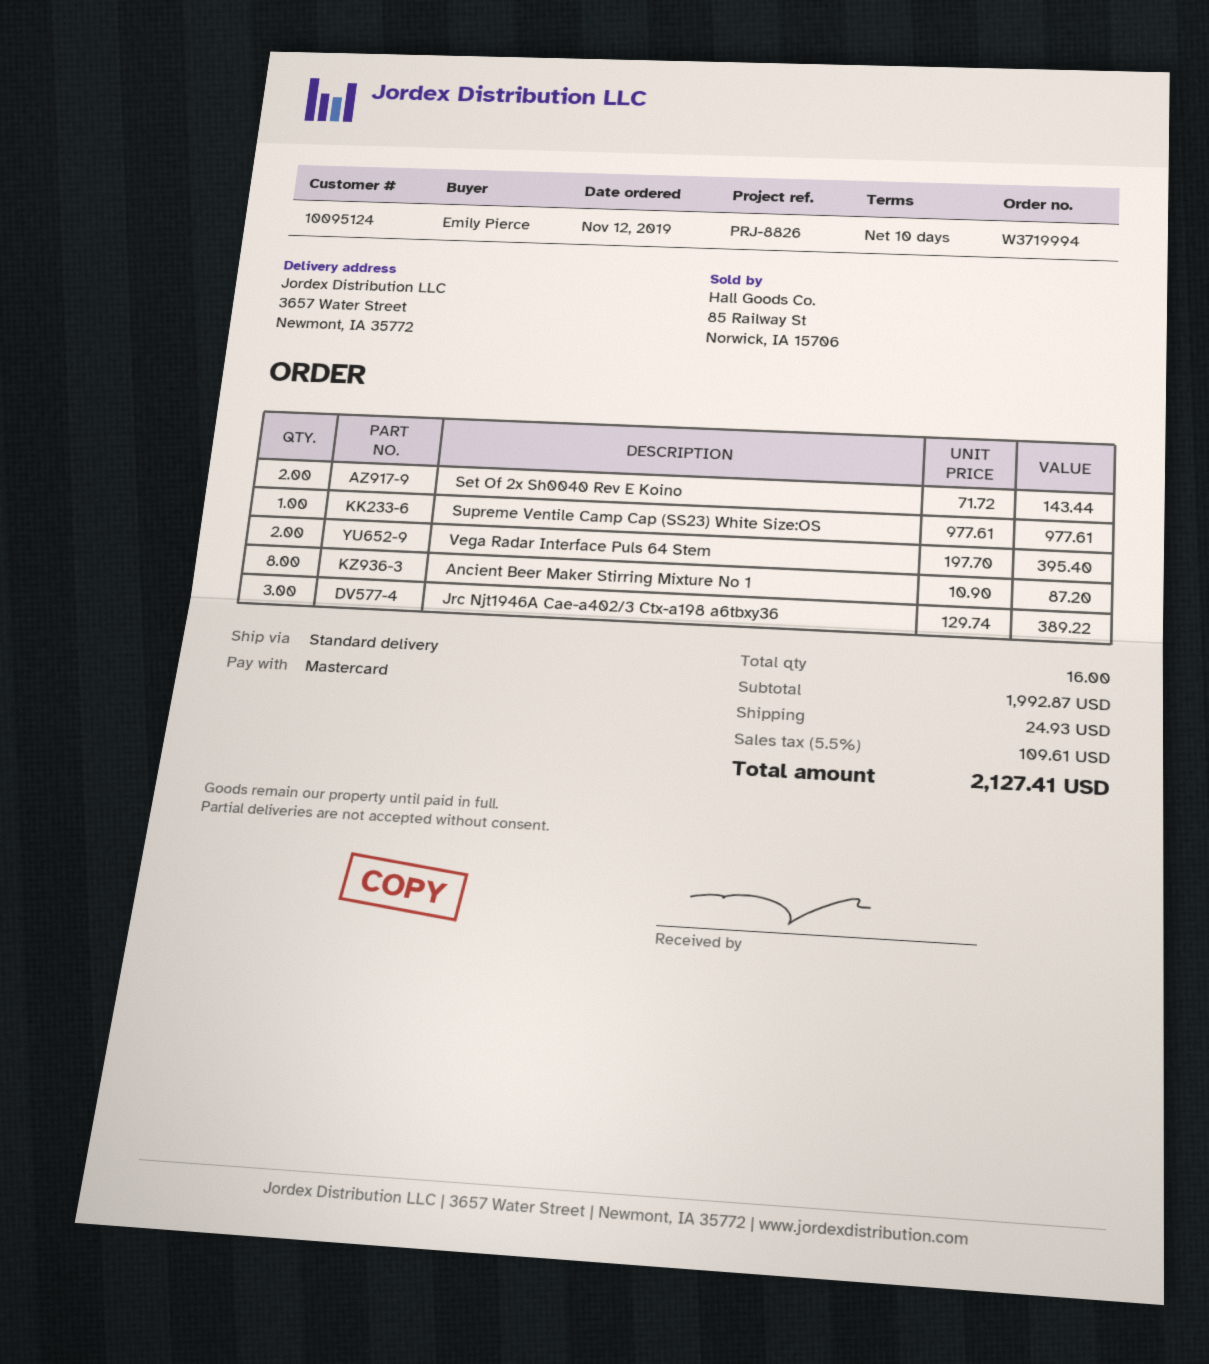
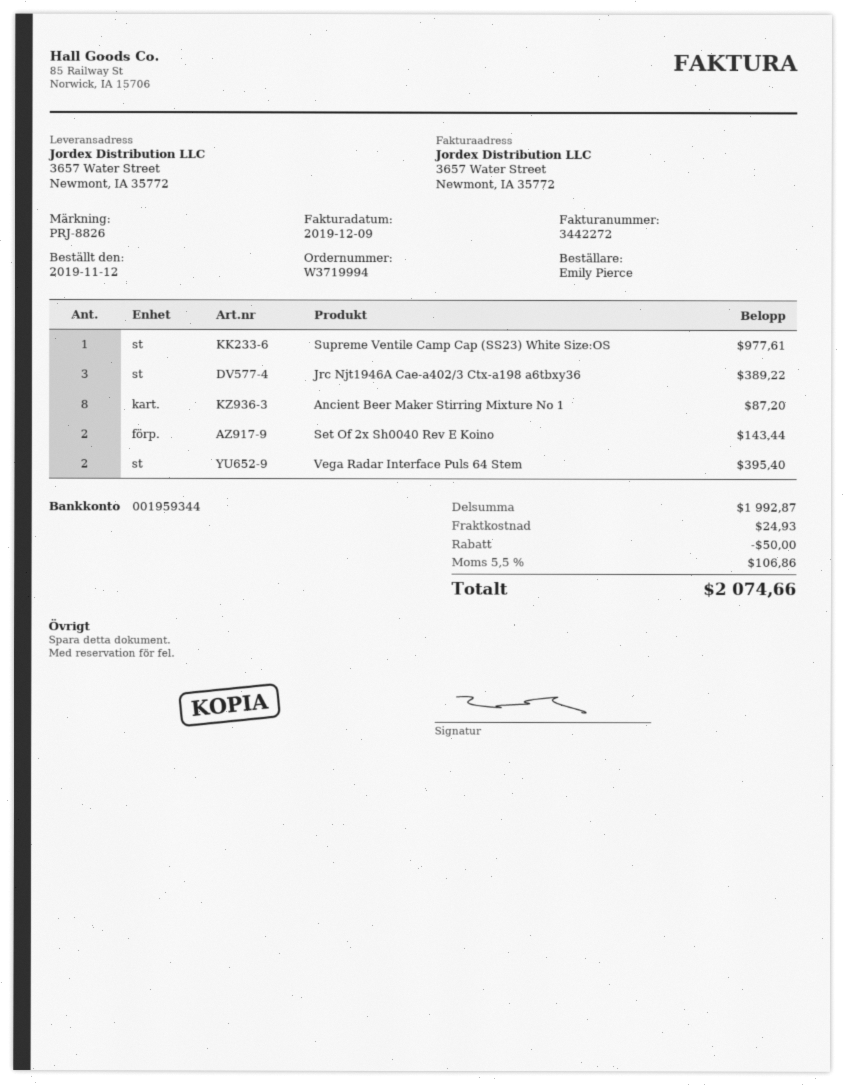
discount: none -> 50.00
tax: 5.5% = 109.61 -> 5.5% = 106.86
total: 2127.41 -> 2074.66

